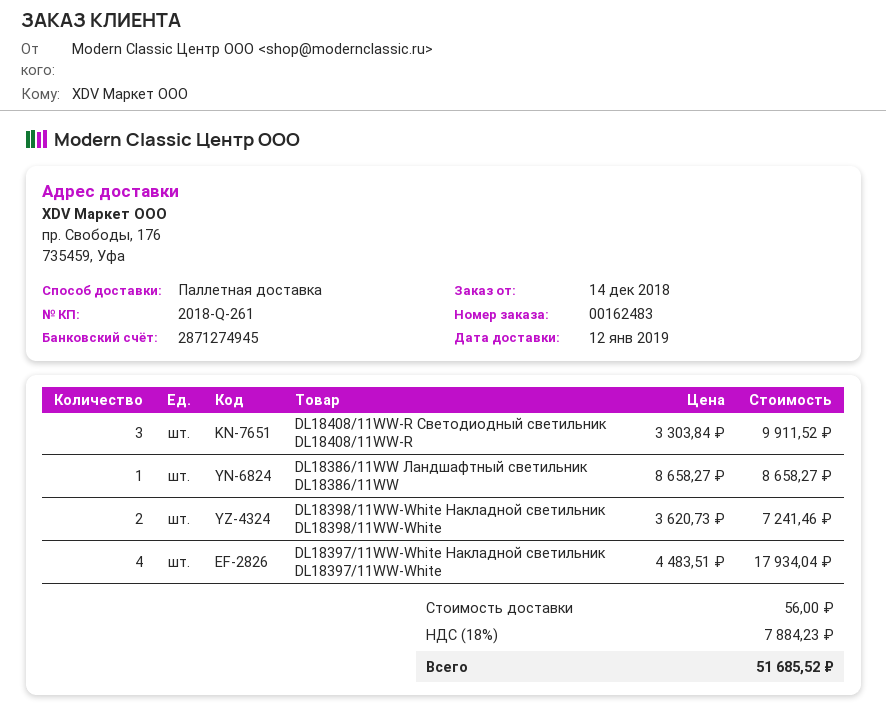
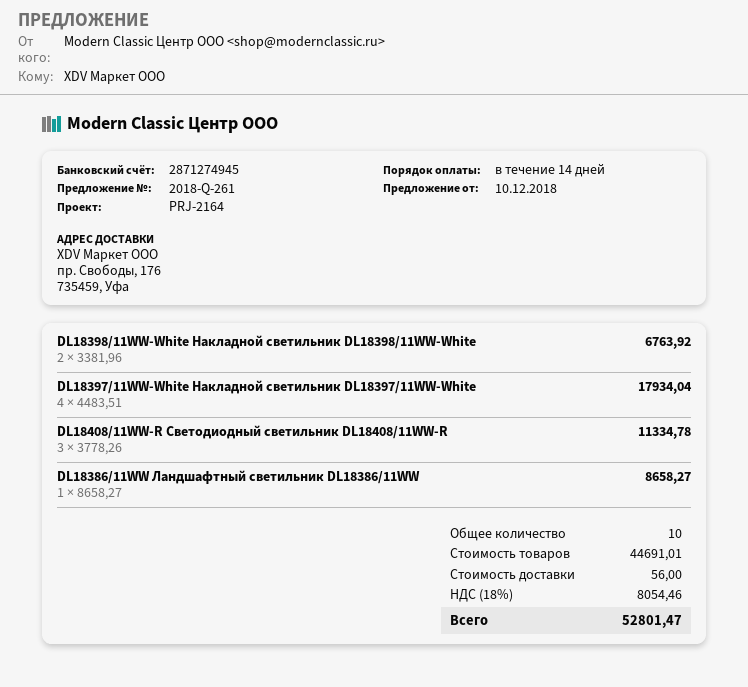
DL18408/11WW-R Cветодиодный светильник DL18408/11WW-R: 3 x 3303.84 = 9911.52 -> 3 x 3778.26 = 11334.78
DL18398/11WW-White Накладной светильник DL18398/11WW-White: 2 x 3620.73 = 7241.46 -> 2 x 3381.96 = 6763.92
tax: 18% = 7884.23 -> 18% = 8054.46
total: 51685.52 -> 52801.47

